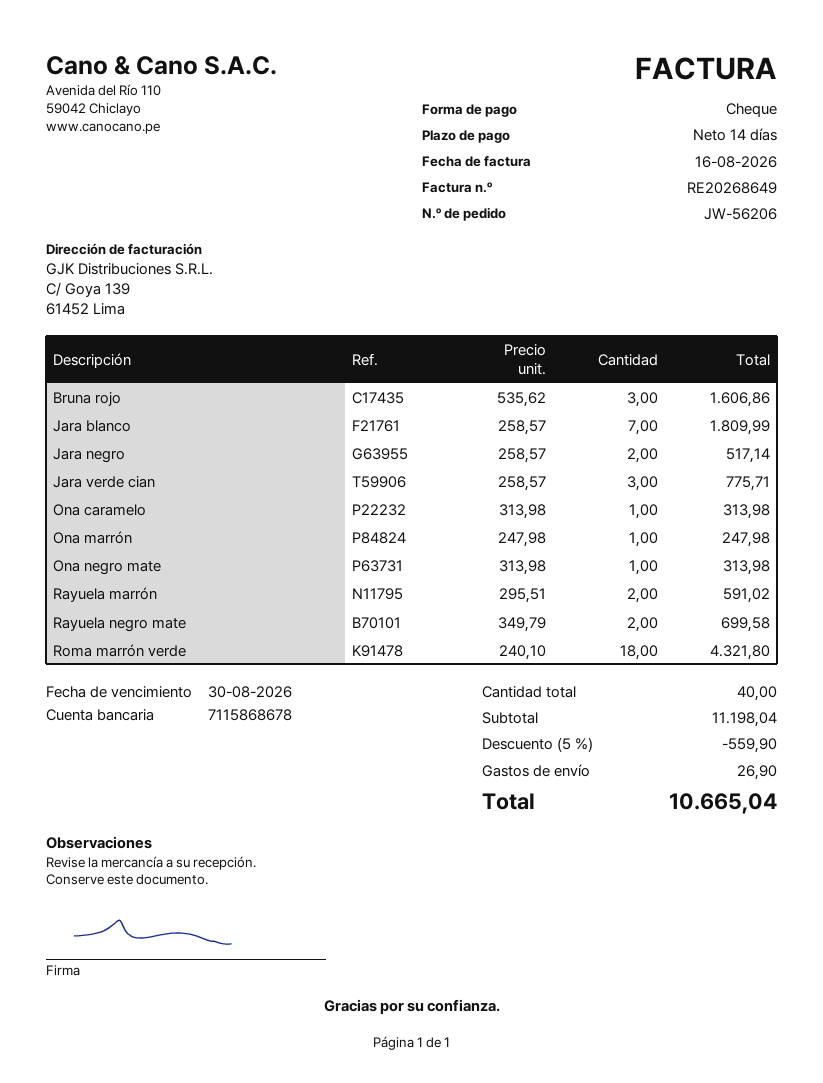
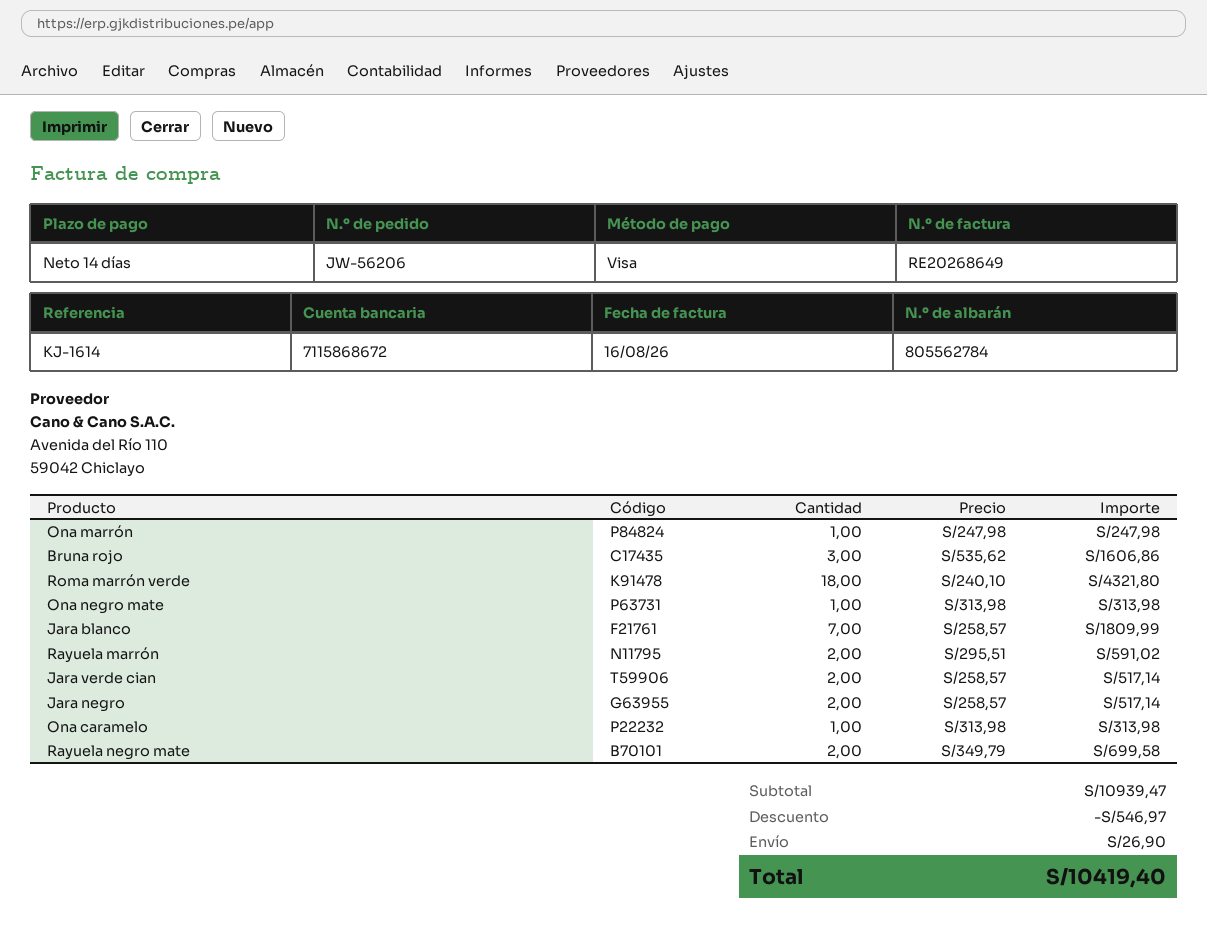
payment method: cheque -> Visa
bank account: 7115868678 -> 7115868672
Jara verde cian: 3 x 258.57 = 775.71 -> 2 x 258.57 = 517.14
subtotal: 11198.04 -> 10939.47
discount: 559.90 -> 546.97
total: 10665.04 -> 10419.40

